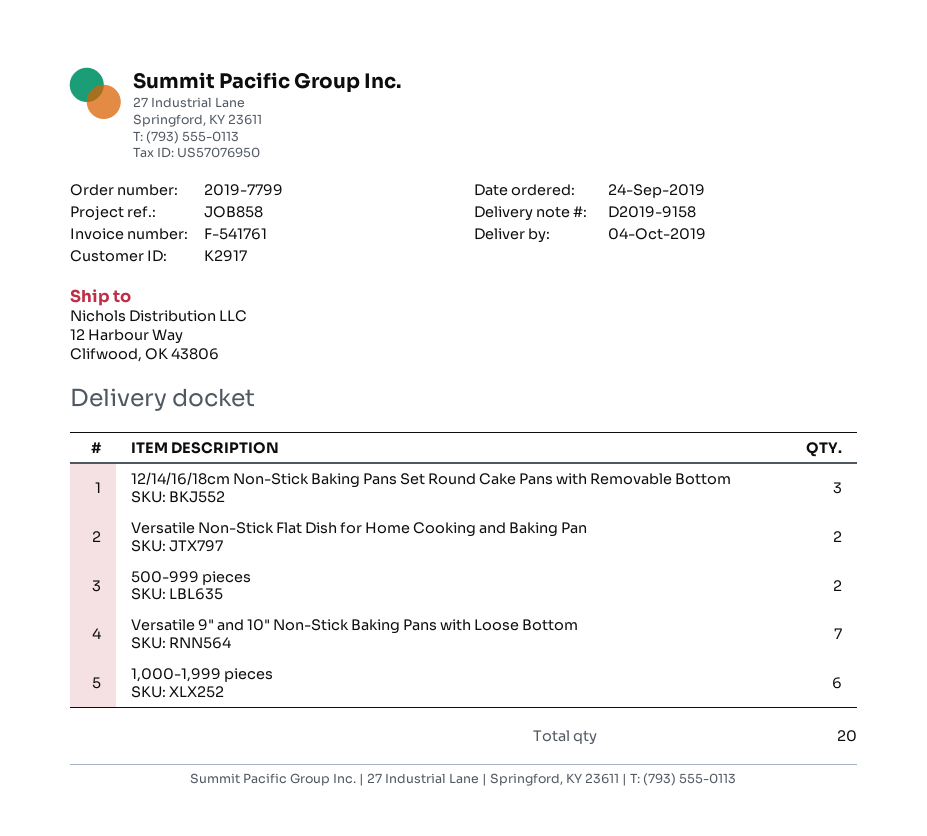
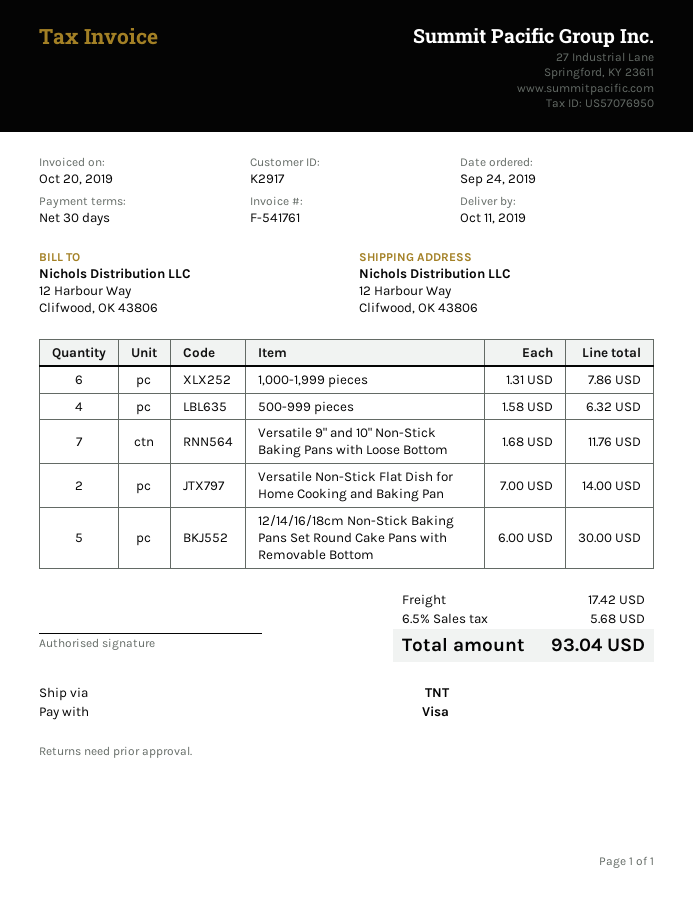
delivery date: 2019-10-04 -> 2019-10-11
12/14/16/18cm Non-Stick Baking Pans Set Round Cake Pans with Removable Bottom: 3 -> 5
500-999 pieces: 2 -> 4

